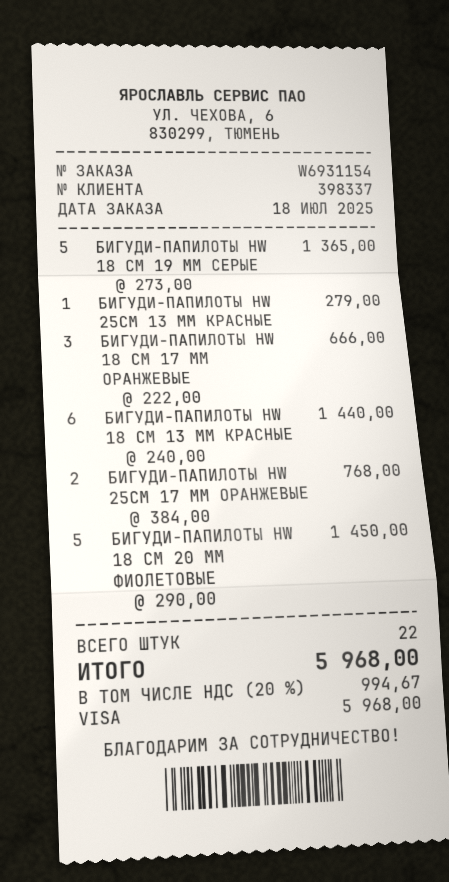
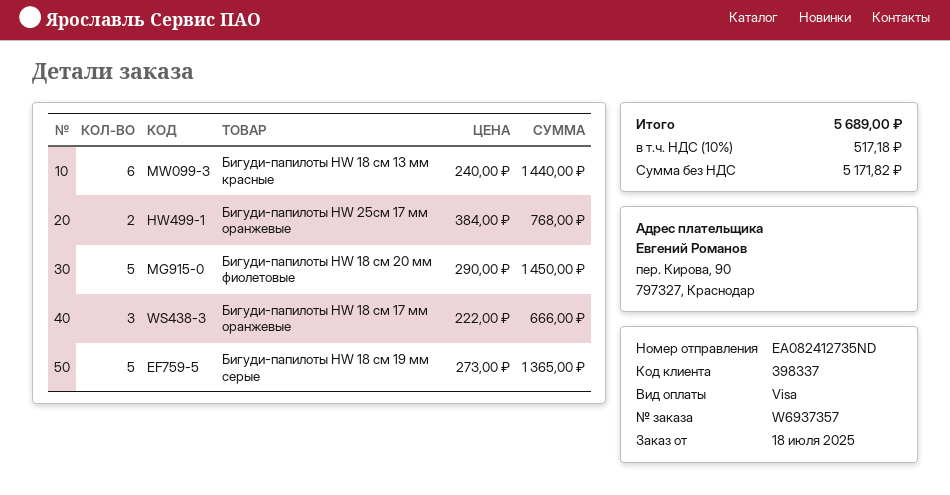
order number: W6931154 -> W6937357
БИГУДИ-ПАПИЛОТЫ HW 25СМ 13 ММ КРАСНЫЕ: 1 x 279.00 = 279.00 -> none
tax: 20% = 994.67 -> 10% = 517.18
total: 5968.00 -> 5689.00

